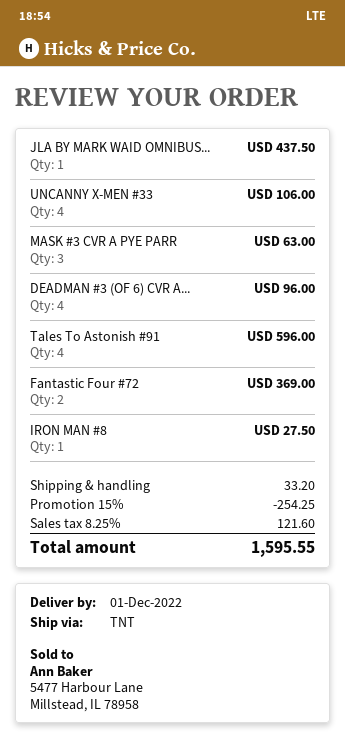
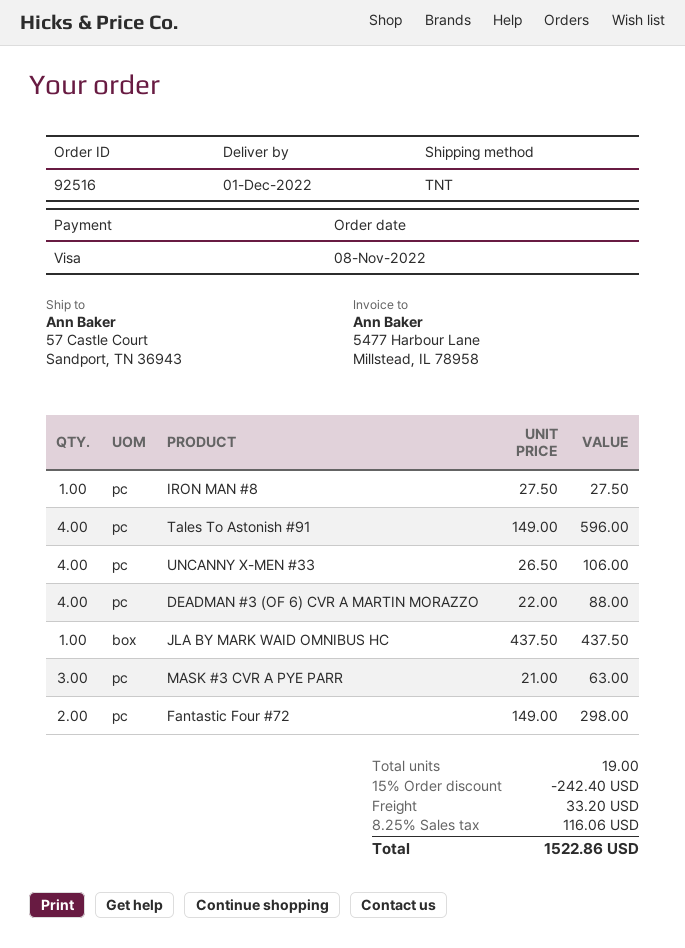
DEADMAN #3 (OF 6) CVR A...: 4 for 96.00 -> 4 for 88.00
Fantastic Four #72: 2 for 369.00 -> 2 for 298.00
discount: 15% = 254.25 -> 15% = 242.40
tax: 8.25% = 121.60 -> 8.25% = 116.06
total: 1595.55 -> 1522.86

